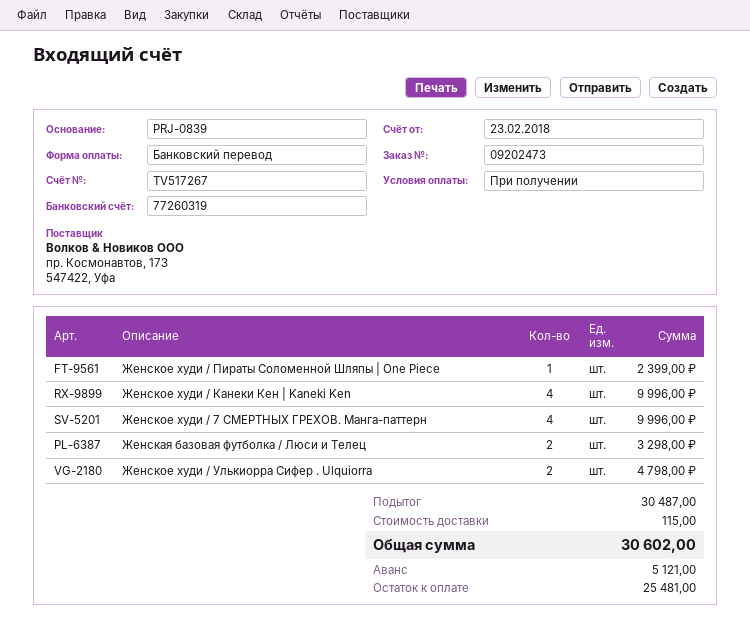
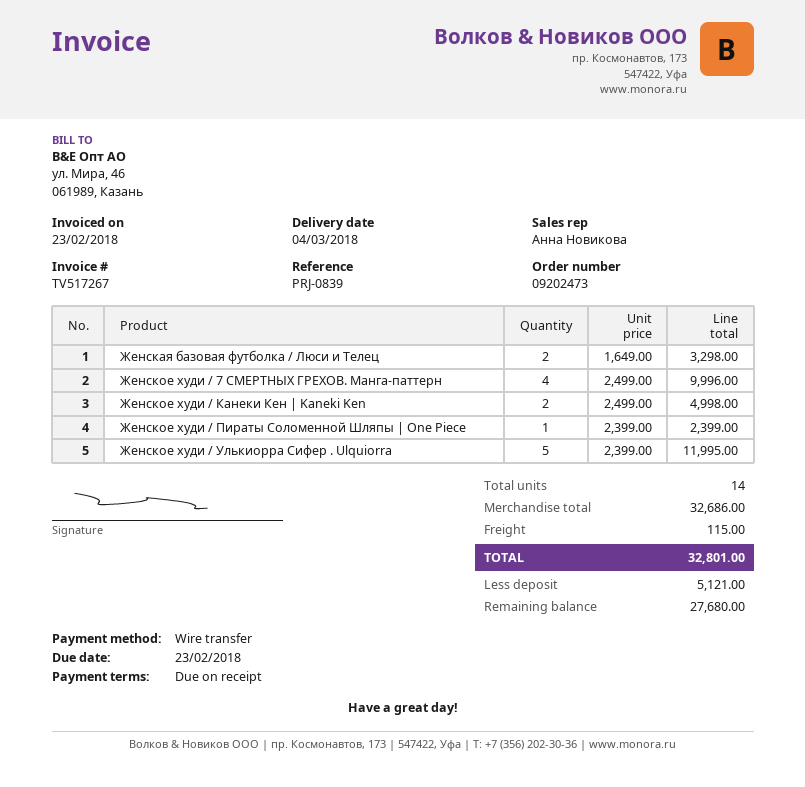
Женское худи / Канеки Кен | Kaneki Ken: 4 for 9996.00 -> 2 for 4998.00
Женское худи / Улькиорра Сифер . Ulquiorra: 2 for 4798.00 -> 5 for 11995.00
subtotal: 30487.00 -> 32686.00
total: 30602.00 -> 32801.00
balance: 25481.00 -> 27680.00

